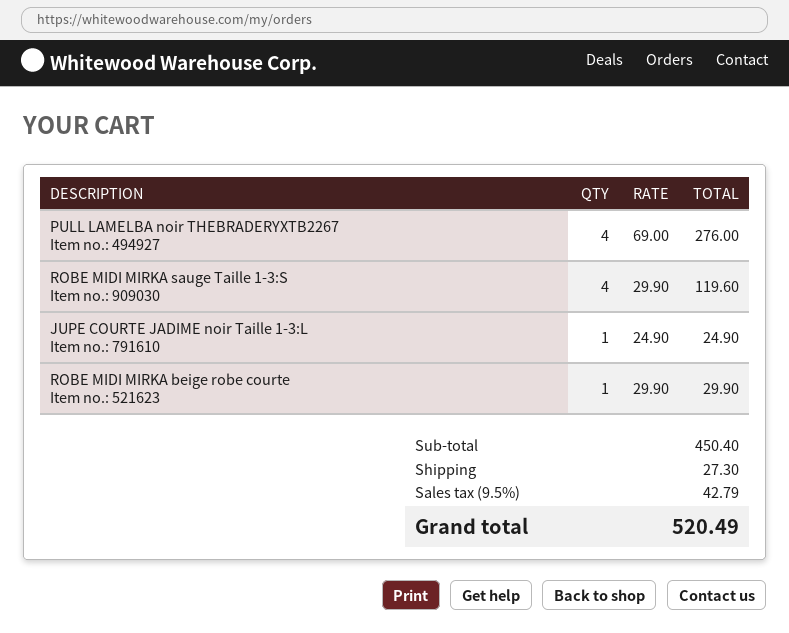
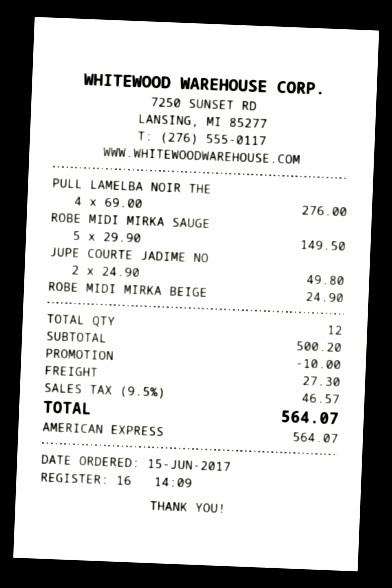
ROBE MIDI MIRKA sauge Taille 1-3:S: 4 x 29.90 = 119.60 -> 5 x 29.90 = 149.50
JUPE COURTE JADIME noir Taille 1-3:L: 1 x 24.90 = 24.90 -> 2 x 24.90 = 49.80
ROBE MIDI MIRKA beige robe courte: 1 x 29.90 = 29.90 -> 1 x 24.90 = 24.90
subtotal: 450.40 -> 500.20
discount: none -> 10.00
tax: 9.5% = 42.79 -> 9.5% = 46.57
total: 520.49 -> 564.07

